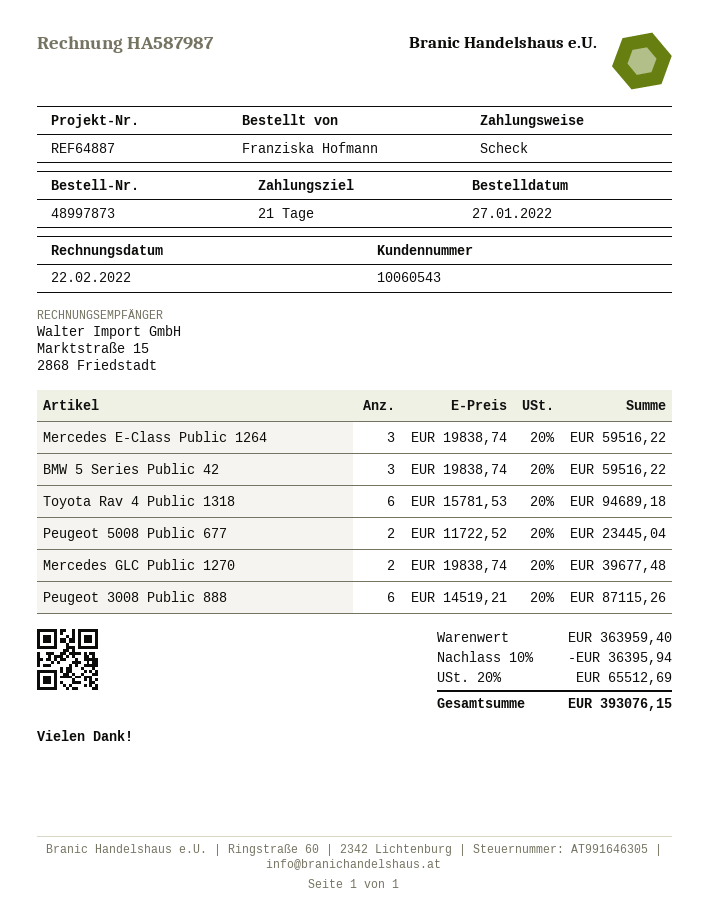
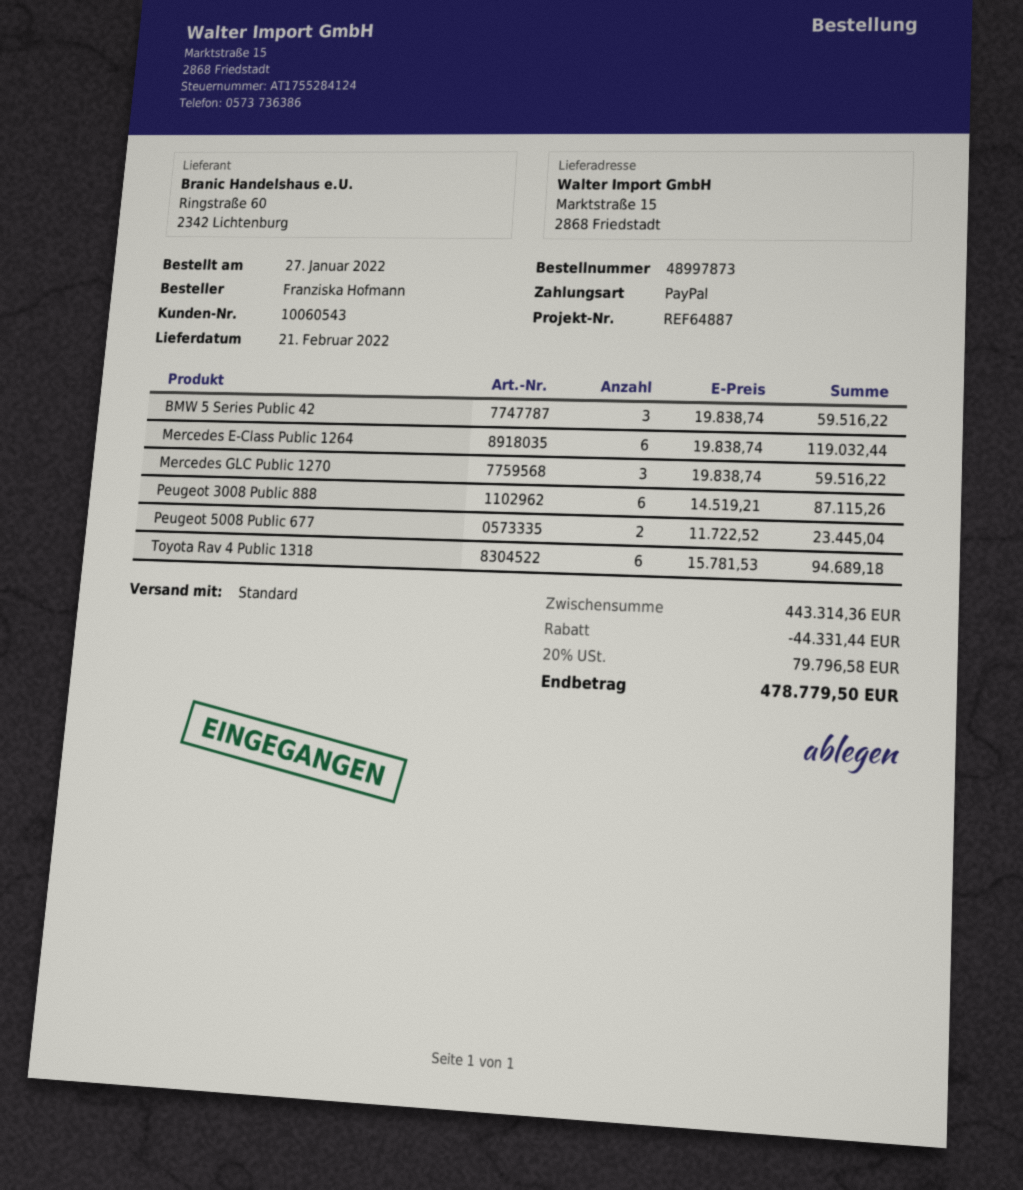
payment method: cheque -> PayPal
Mercedes E-Class Public 1264: 3 x 19838.74 = 59516.22 -> 6 x 19838.74 = 119032.44
Mercedes GLC Public 1270: 2 x 19838.74 = 39677.48 -> 3 x 19838.74 = 59516.22
subtotal: 363959.40 -> 443314.36
discount: 36395.94 -> 44331.44
tax: 20% = 65512.69 -> 20% = 79796.58
total: 393076.15 -> 478779.50

